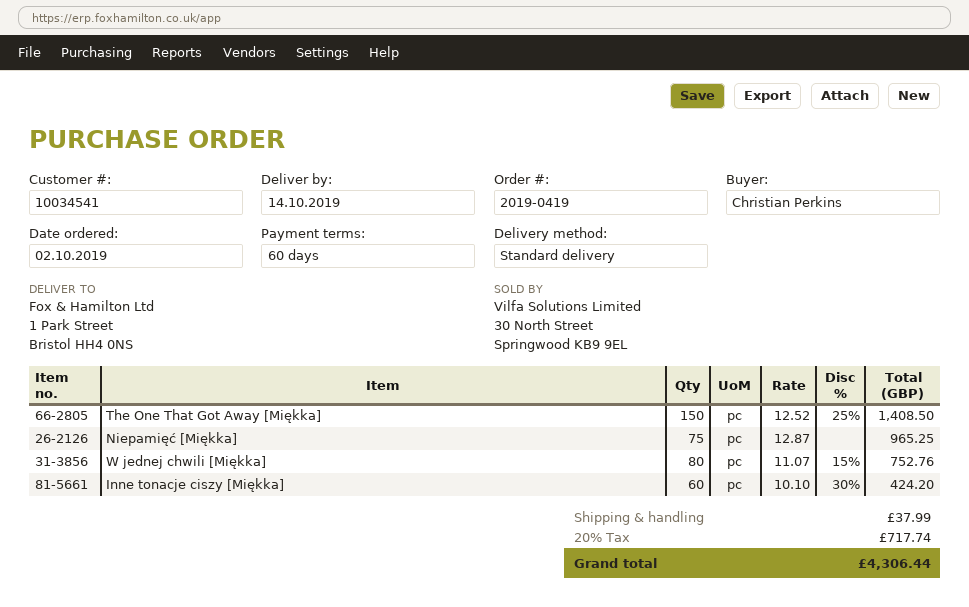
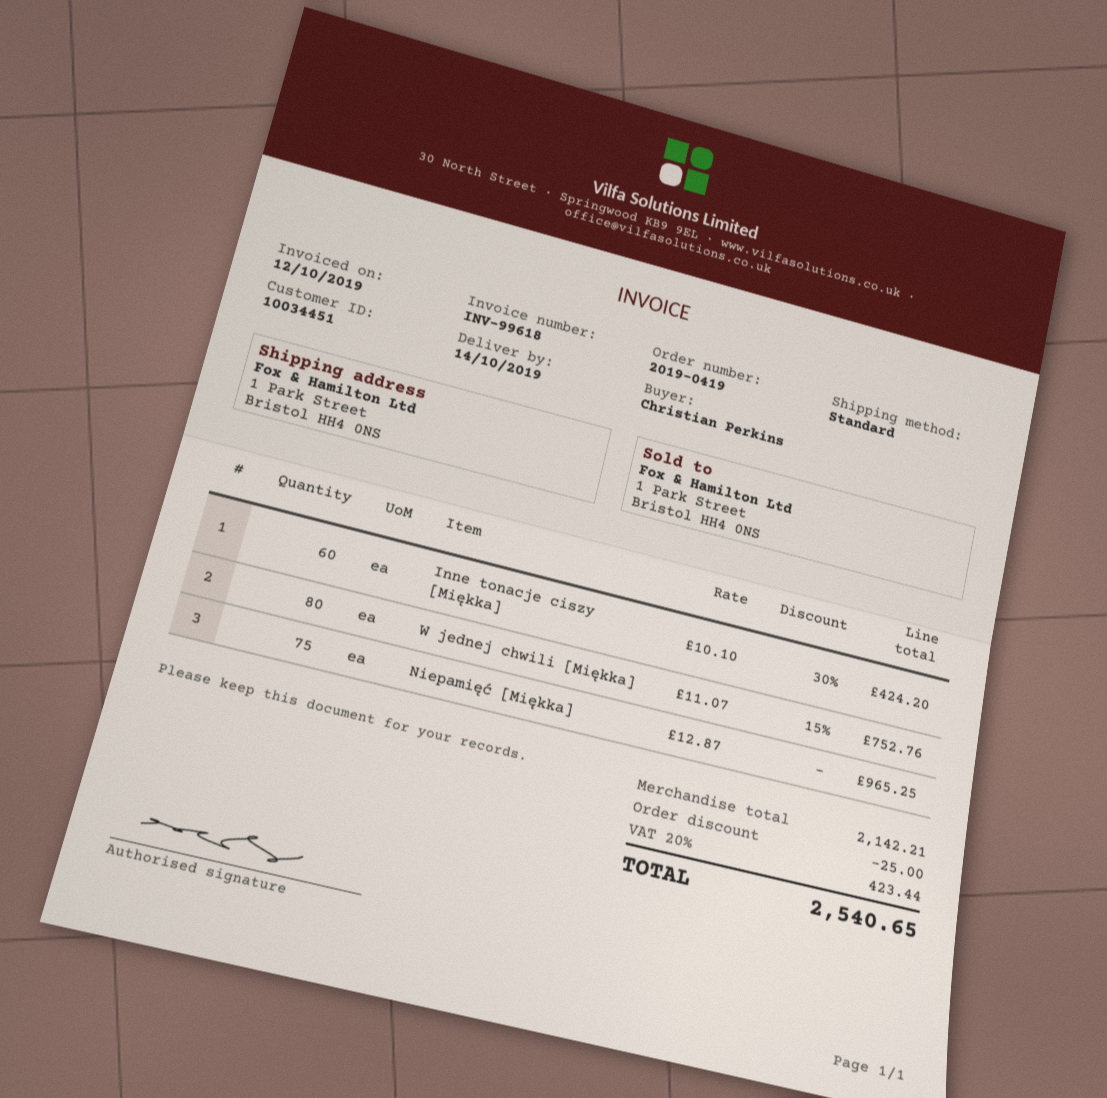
customer number: 10034541 -> 10034451
The One That Got Away [Miękka]: 150 x 12.52 - 25% = 1408.50 -> none
discount: none -> 25.00
shipping: 37.99 -> none
tax: 20% = 717.74 -> 20% = 423.44
total: 4306.44 -> 2540.65

